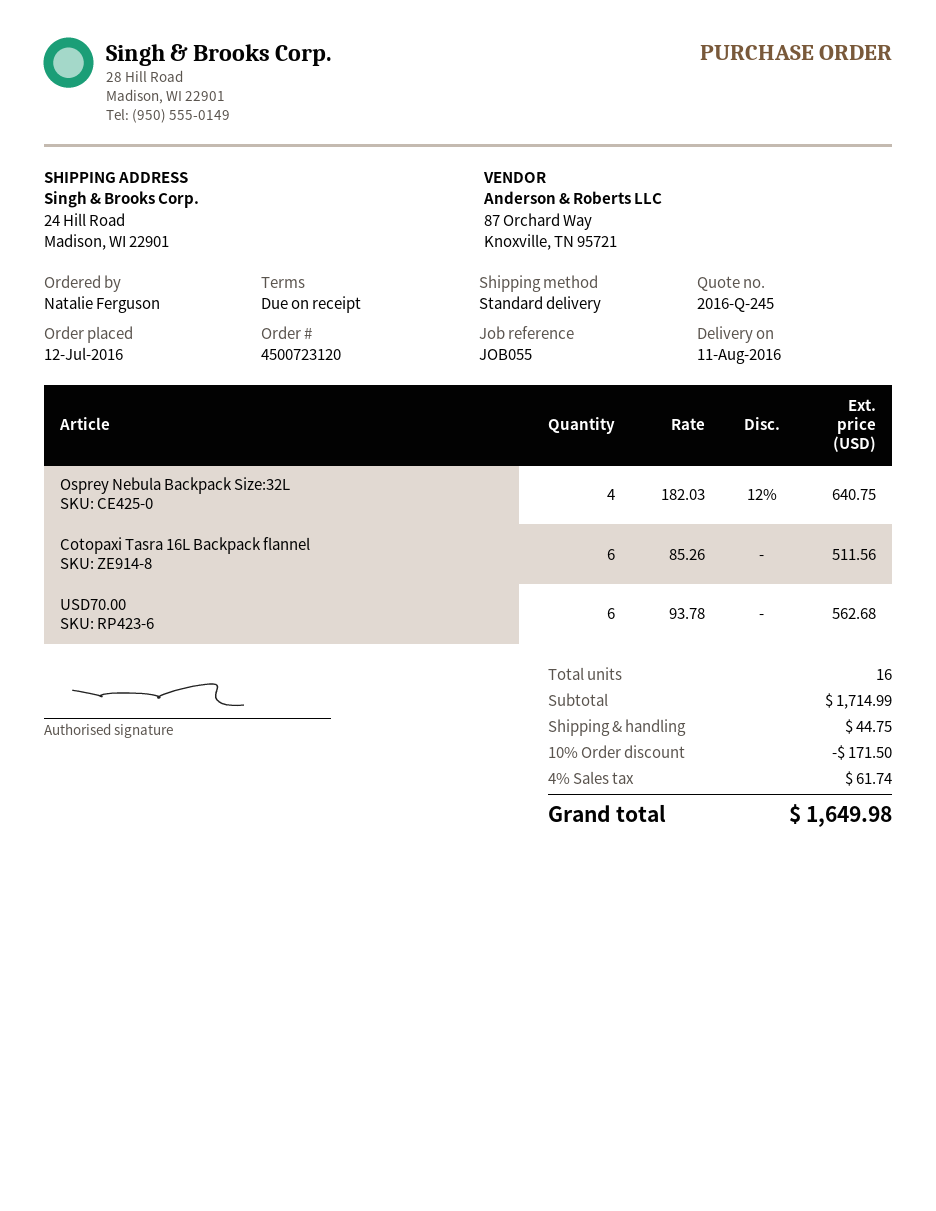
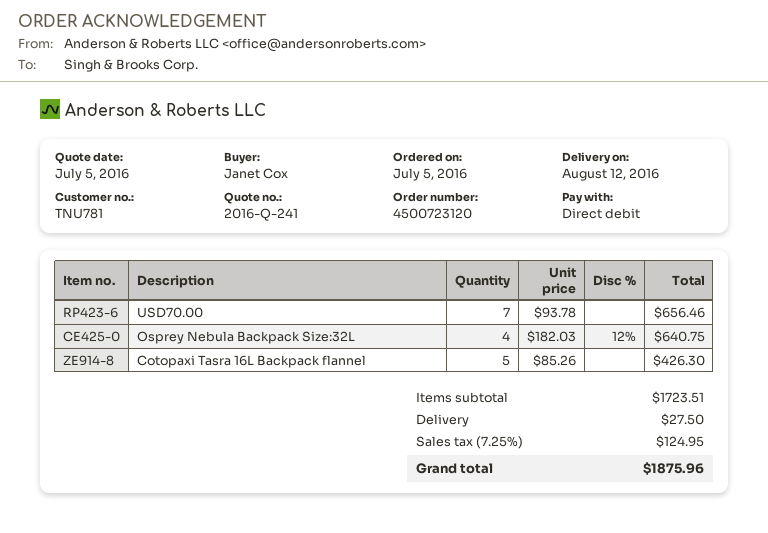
quote number: 2016-Q-245 -> 2016-Q-241
order date: 2016-07-12 -> 2016-07-05
delivery date: 2016-08-11 -> 2016-08-12
ordered by: Natalie Ferguson -> Janet Cox
Cotopaxi Tasra 16L Backpack flannel: 6 x 85.26 = 511.56 -> 5 x 85.26 = 426.30
USD70.00: 6 x 93.78 = 562.68 -> 7 x 93.78 = 656.46
subtotal: 1714.99 -> 1723.51
discount: 10% = 171.50 -> none
shipping: 44.75 -> 27.50
tax: 4% = 61.74 -> 7.25% = 124.95
total: 1649.98 -> 1875.96

